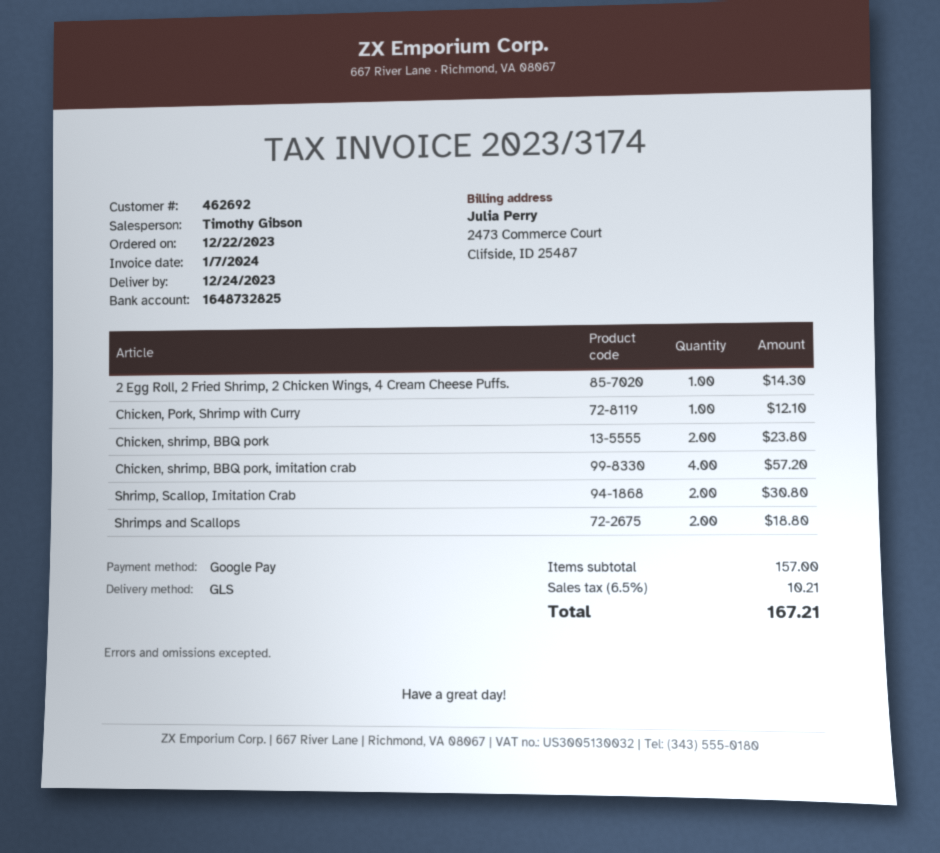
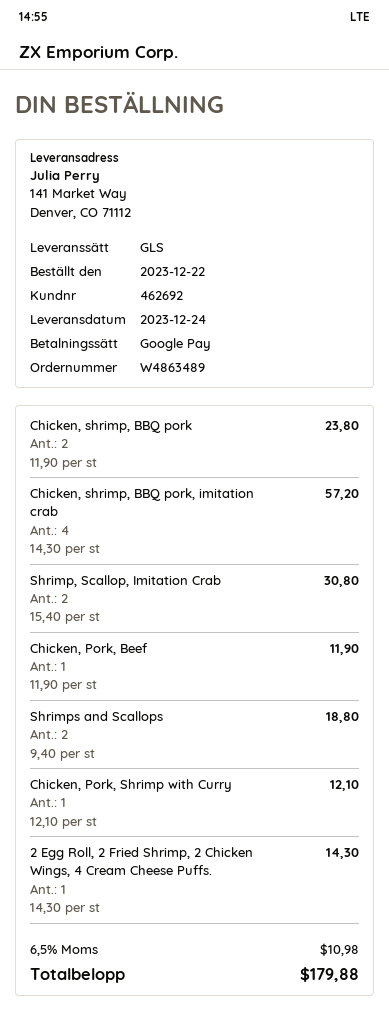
Chicken, Pork, Beef: none -> 1 for 11.90
tax: 6.5% = 10.21 -> 6.5% = 10.98
total: 167.21 -> 179.88

